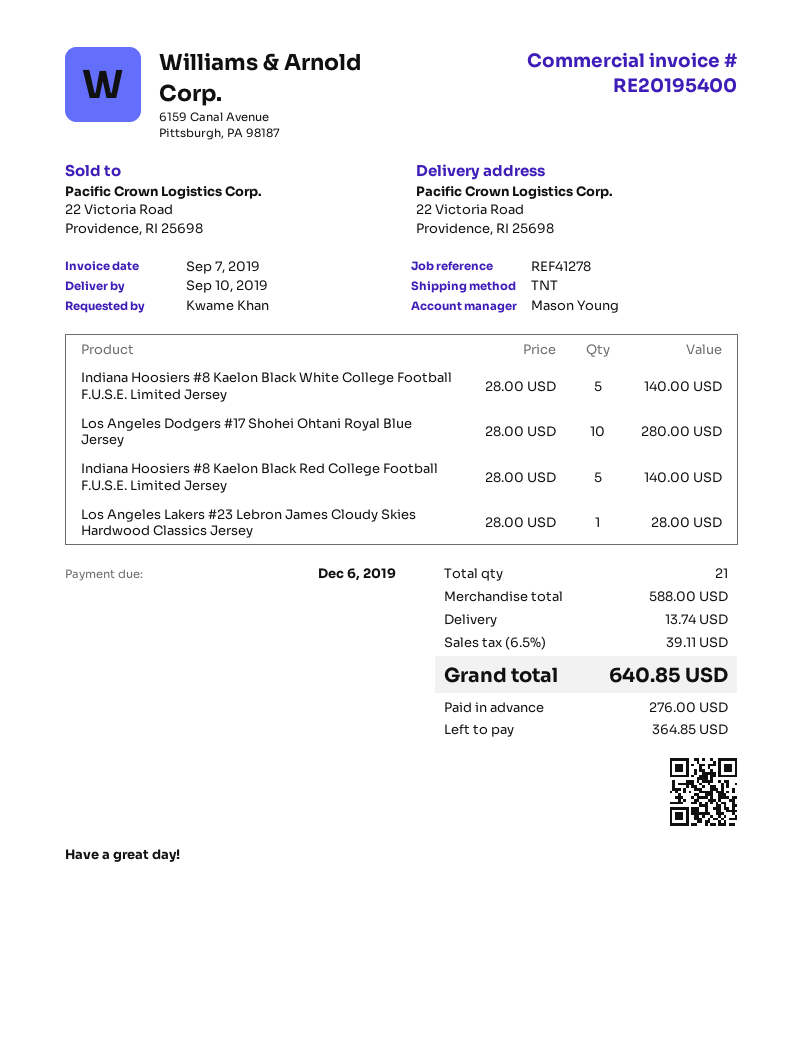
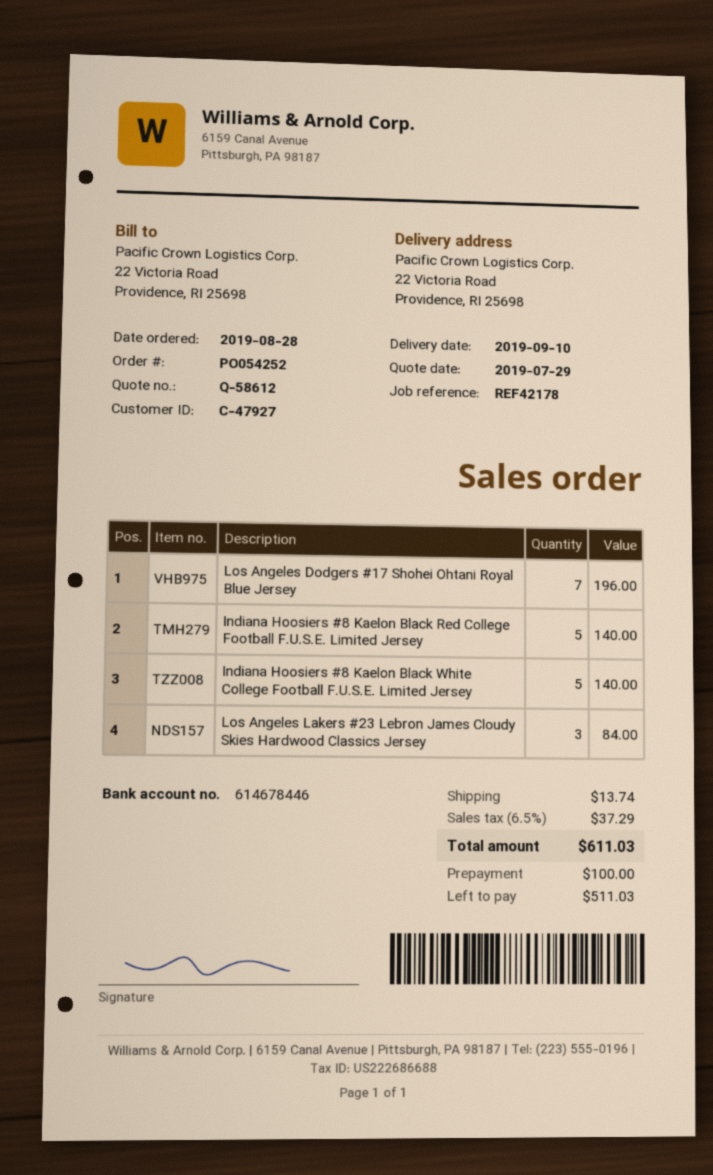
reference: REF41278 -> REF42178
Los Angeles Dodgers #17 Shohei Ohtani Royal Blue Jersey: 10 for 280.00 -> 7 for 196.00
Los Angeles Lakers #23 Lebron James Cloudy Skies Hardwood Classics Jersey: 1 for 28.00 -> 3 for 84.00
tax: 6.5% = 39.11 -> 6.5% = 37.29
total: 640.85 -> 611.03
deposit: 276.00 -> 100.00
balance: 364.85 -> 511.03

